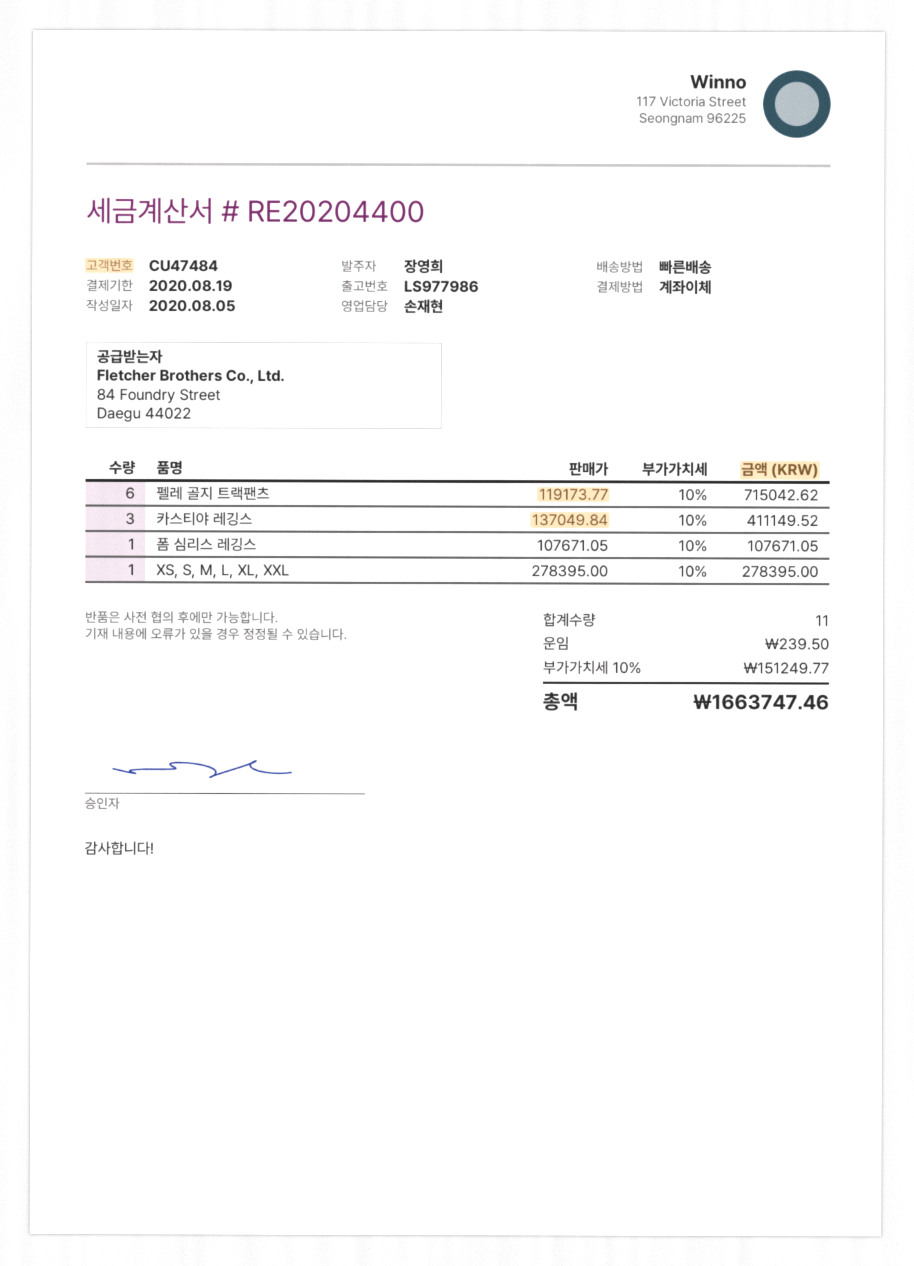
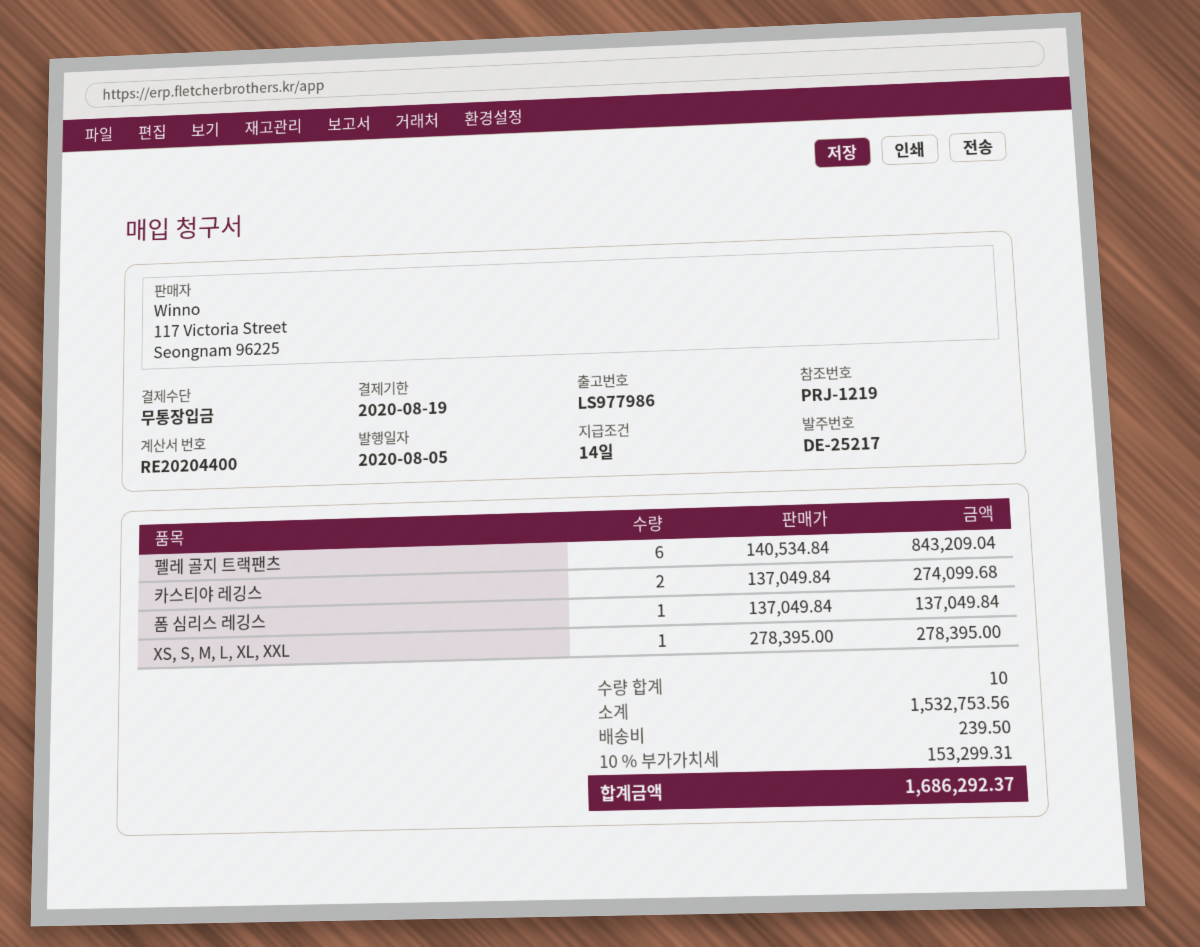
펠레 골지 트랙팬츠: 6 x 119173.77 = 715042.62 -> 6 x 140534.84 = 843209.04
카스티야 레깅스: 3 x 137049.84 = 411149.52 -> 2 x 137049.84 = 274099.68
폼 심리스 레깅스: 1 x 107671.05 = 107671.05 -> 1 x 137049.84 = 137049.84
total quantity: 11 -> 10
tax: 10% = 151249.77 -> 10% = 153299.31
total: 1663747.46 -> 1686292.37

